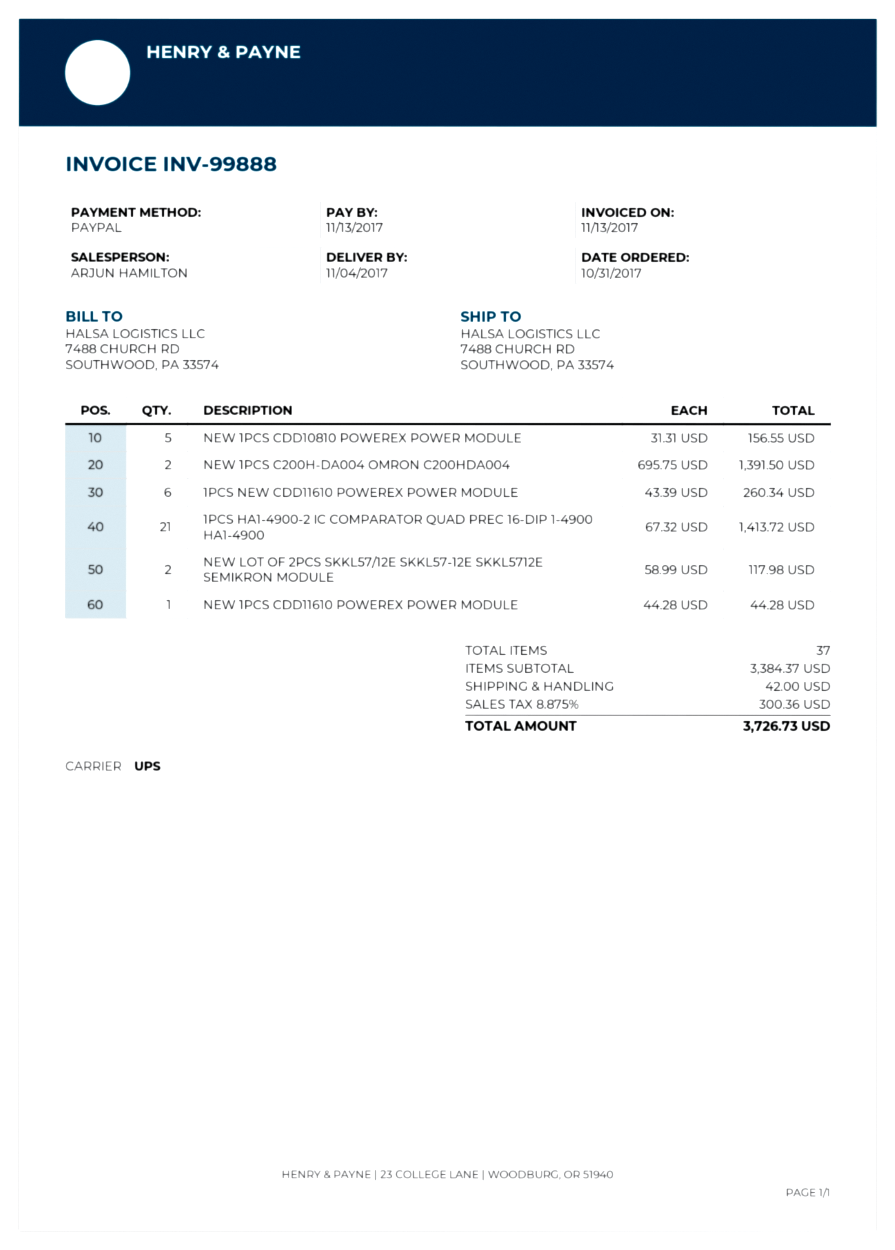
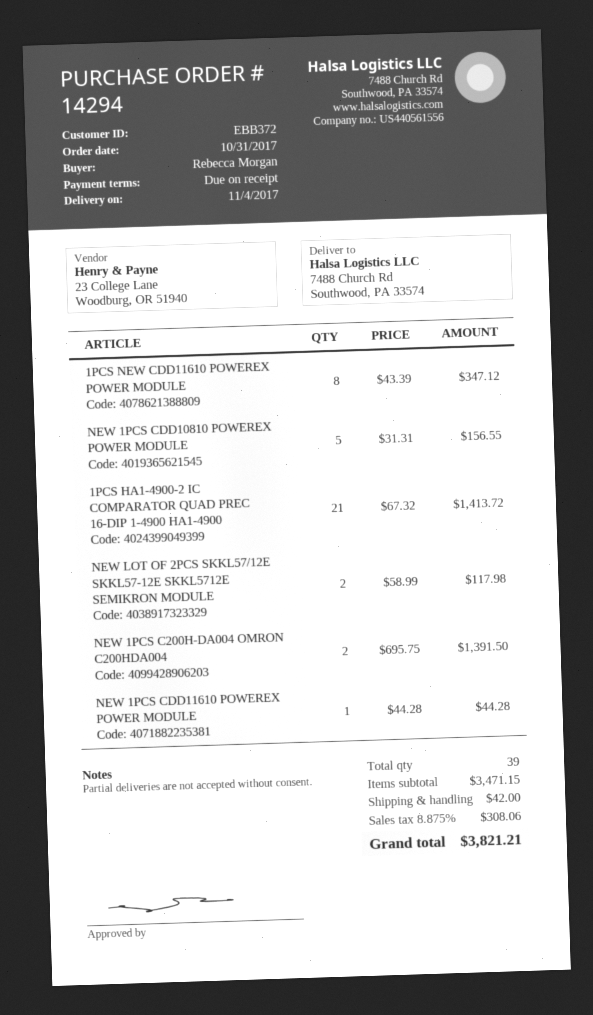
1PCS NEW CDD11610 POWEREX POWER MODULE: 6 x 43.39 = 260.34 -> 8 x 43.39 = 347.12
total quantity: 37 -> 39
subtotal: 3384.37 -> 3471.15
tax: 8.875% = 300.36 -> 8.875% = 308.06
total: 3726.73 -> 3821.21

